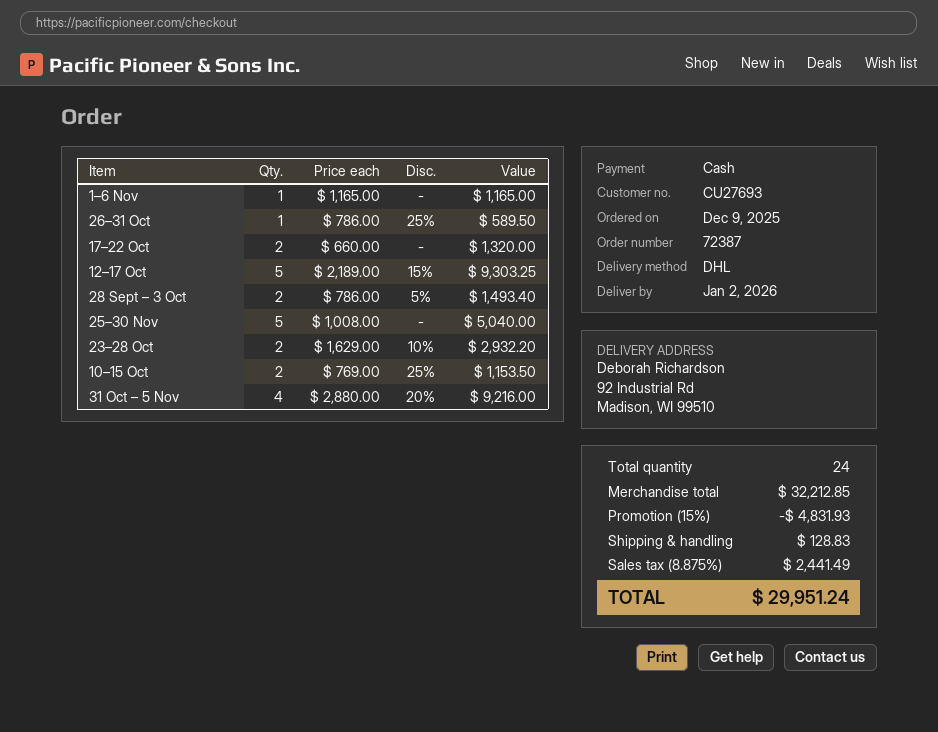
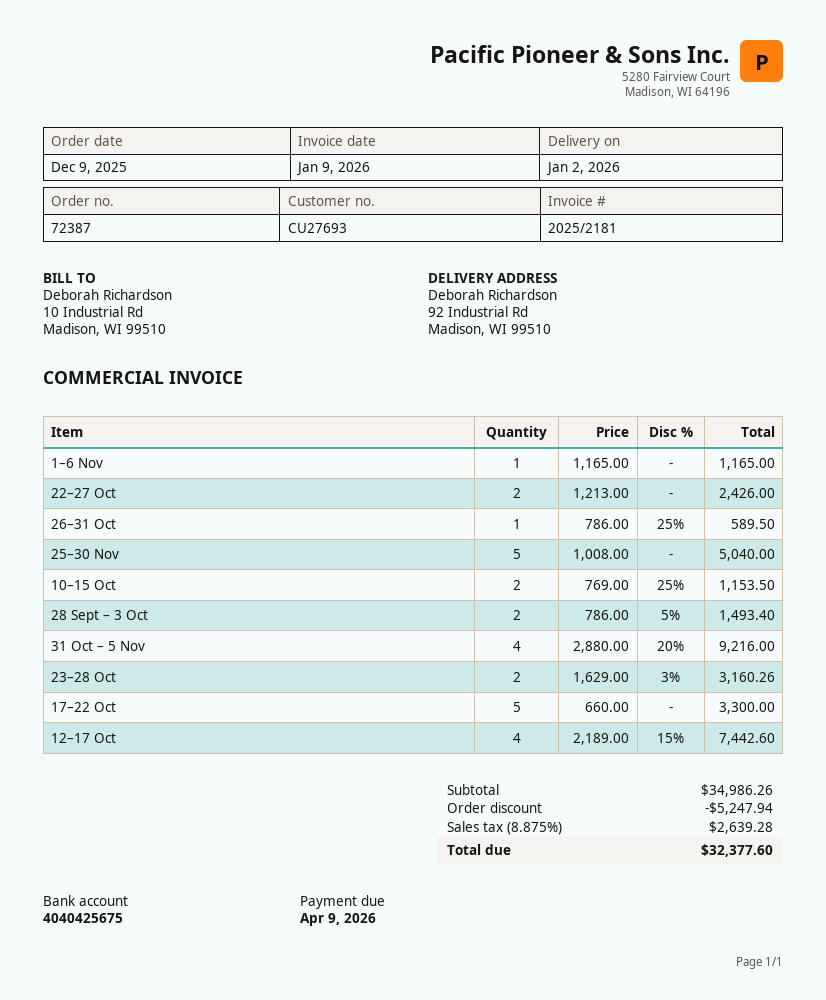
17–22 Oct: 2 x 660.00 = 1320.00 -> 5 x 660.00 = 3300.00
12–17 Oct: 5 x 2189.00 - 15% = 9303.25 -> 4 x 2189.00 - 15% = 7442.60
23–28 Oct: 2 x 1629.00 - 10% = 2932.20 -> 2 x 1629.00 - 3% = 3160.26
22–27 Oct: none -> 2 x 1213.00 = 2426.00
subtotal: 32212.85 -> 34986.26
discount: 4831.93 -> 5247.94
shipping: 128.83 -> none
tax: 8.875% = 2441.49 -> 8.875% = 2639.28
total: 29951.24 -> 32377.60

